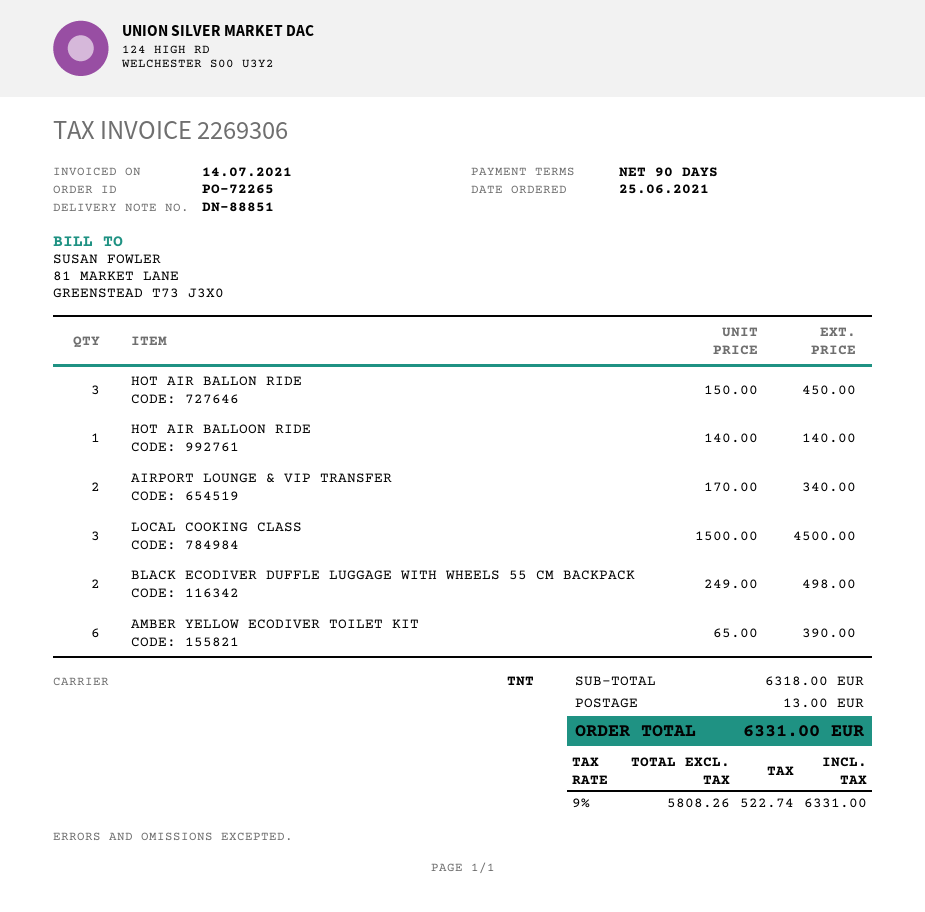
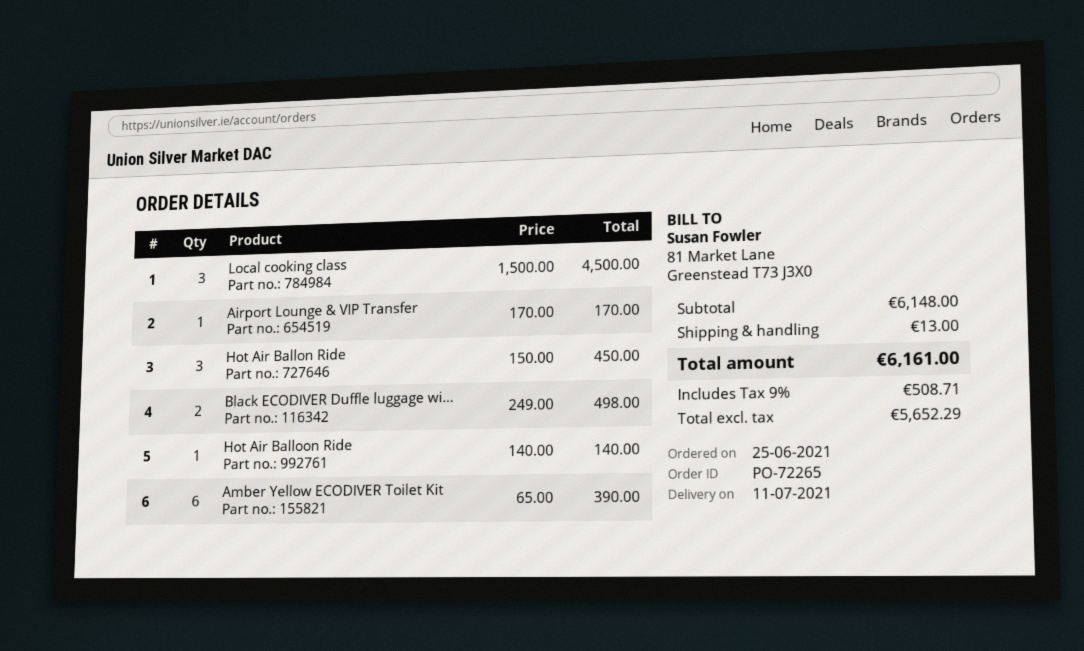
AIRPORT LOUNGE & VIP TRANSFER: 2 x 170.00 = 340.00 -> 1 x 170.00 = 170.00
subtotal: 6318.00 -> 6148.00
net: 5808.26 -> 5652.29
tax: 9% = 522.74 -> 9% = 508.71
total: 6331.00 -> 6161.00

